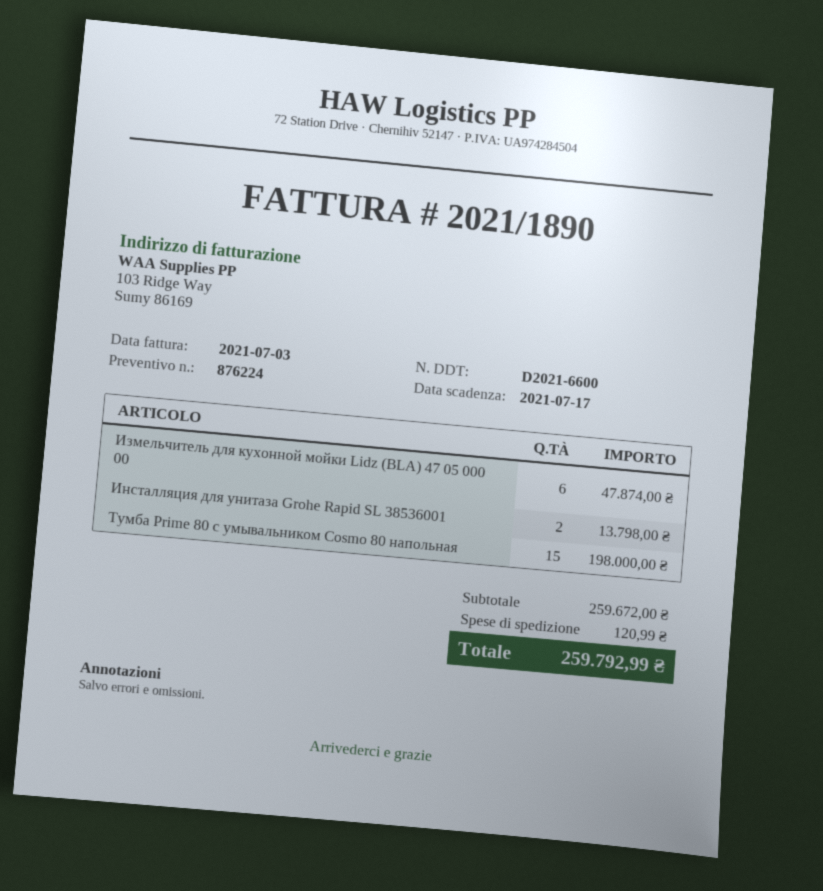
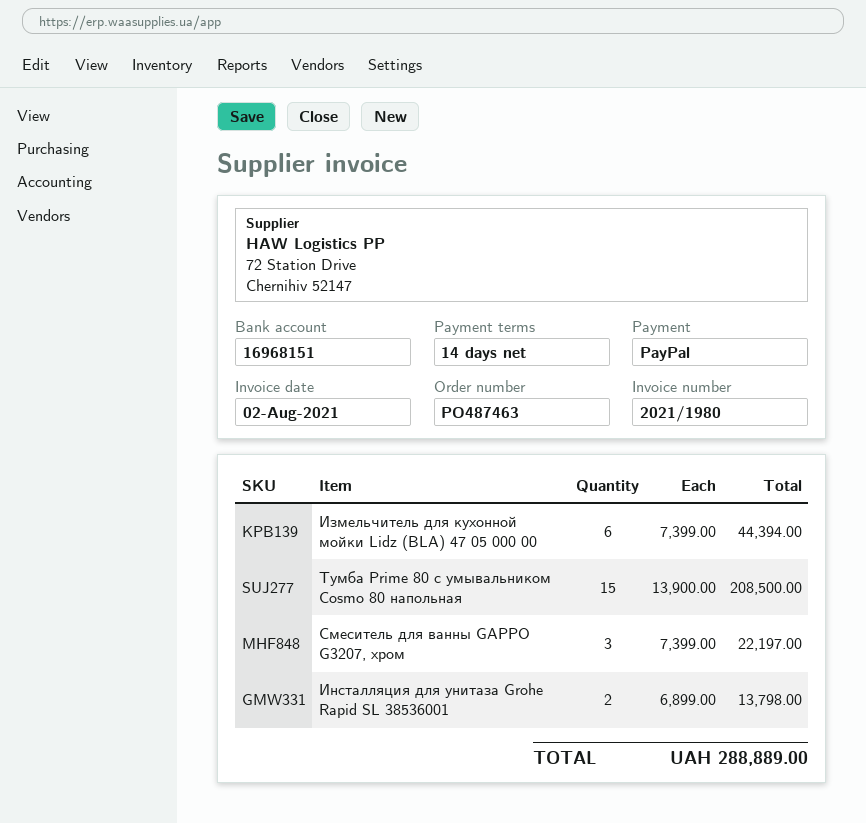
invoice number: 2021/1890 -> 2021/1980
invoice date: 2021-07-03 -> 2021-08-02
Измельчитель для кухонной мойки Lidz (BLA) 47 05 000 00: 6 for 47874.00 -> 6 for 44394.00
Тумба Prime 80 с умывальником Cosmo 80 напольная: 15 for 198000.00 -> 15 for 208500.00
Смеситель для ванны GAPPO G3207, хром: none -> 3 for 22197.00
shipping: 120.99 -> none
total: 259792.99 -> 288889.00

